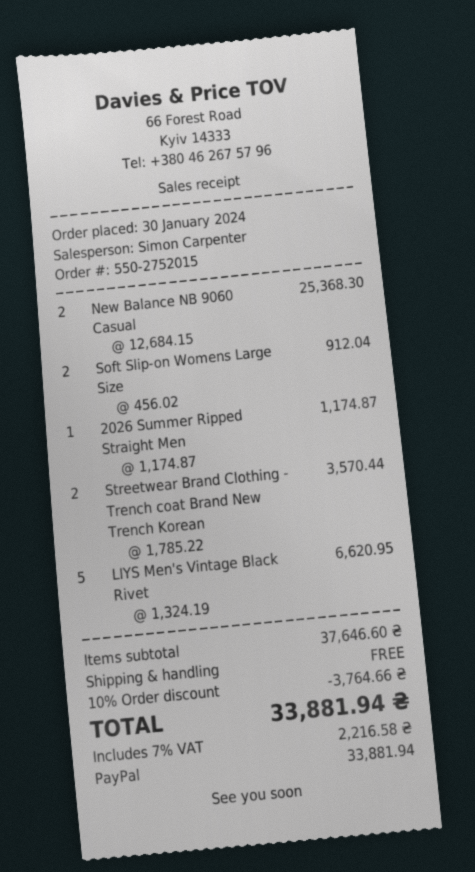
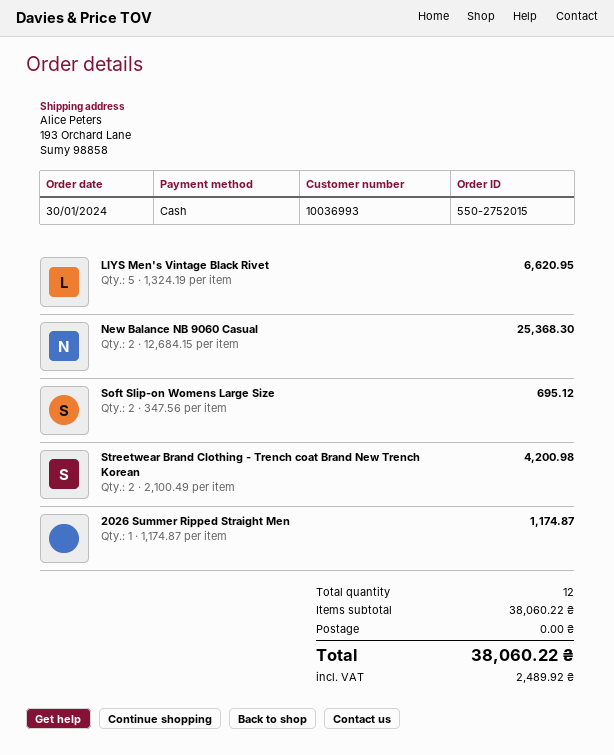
payment method: PayPal -> cash
Soft Slip-on Womens Large Size: 2 x 456.02 = 912.04 -> 2 x 347.56 = 695.12
Streetwear Brand Clothing - Trench coat Brand New Trench Korean: 2 x 1785.22 = 3570.44 -> 2 x 2100.49 = 4200.98
subtotal: 37646.60 -> 38060.22
discount: 10% = 3764.66 -> none
tax: 2216.58 -> 2489.92
total: 33881.94 -> 38060.22

